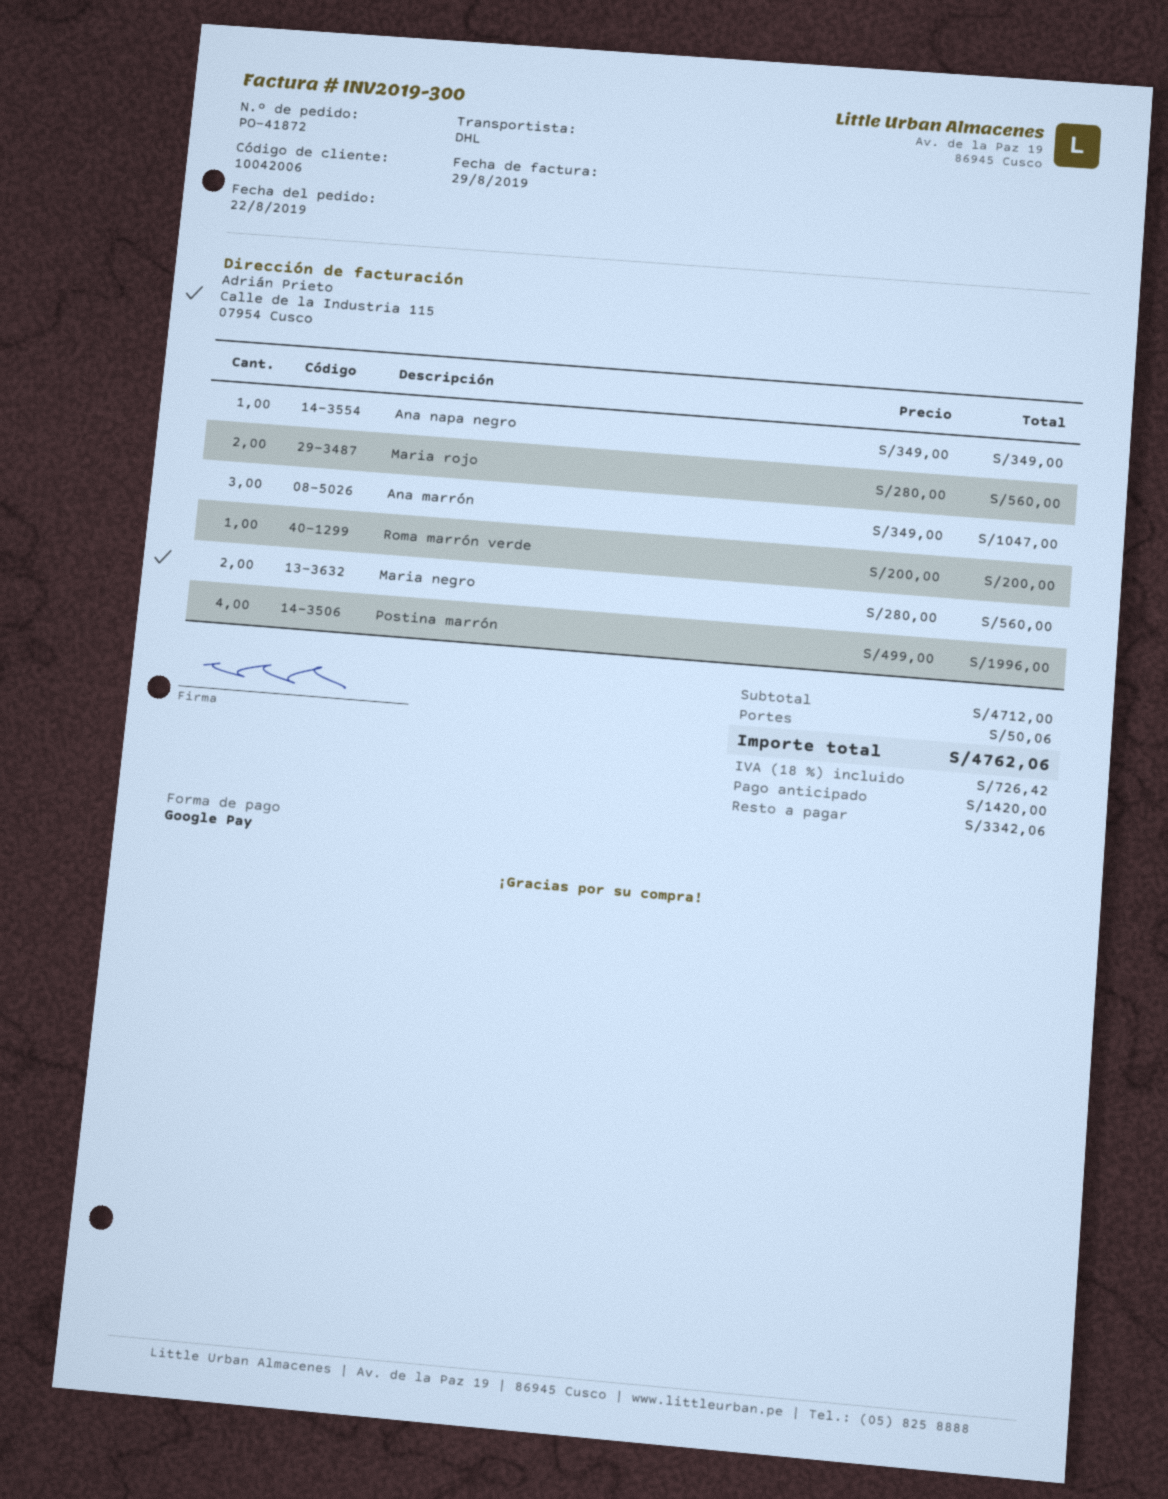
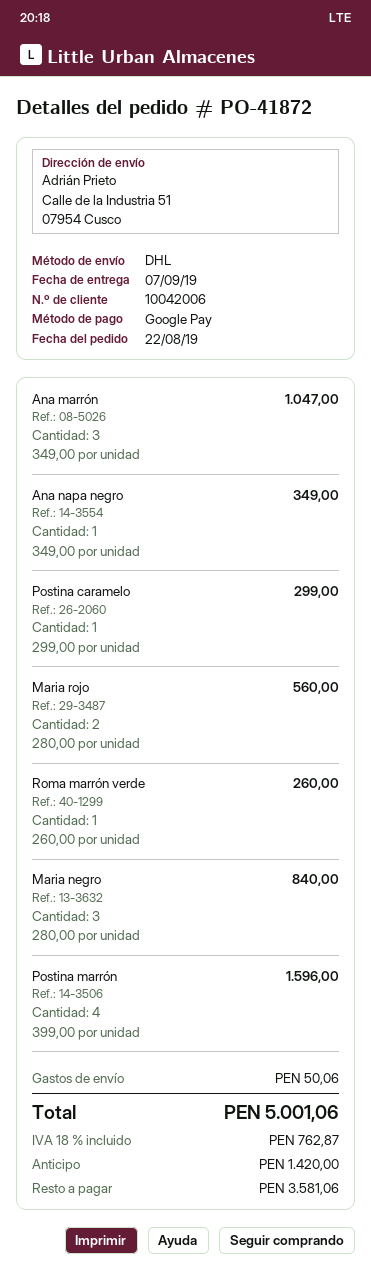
Roma marrón verde: 1 x 200.00 = 200.00 -> 1 x 260.00 = 260.00
Maria negro: 2 x 280.00 = 560.00 -> 3 x 280.00 = 840.00
Postina marrón: 4 x 499.00 = 1996.00 -> 4 x 399.00 = 1596.00
Postina caramelo: none -> 1 x 299.00 = 299.00
tax: 18% = 726.42 -> 18% = 762.87
total: 4762.06 -> 5001.06
balance: 3342.06 -> 3581.06

